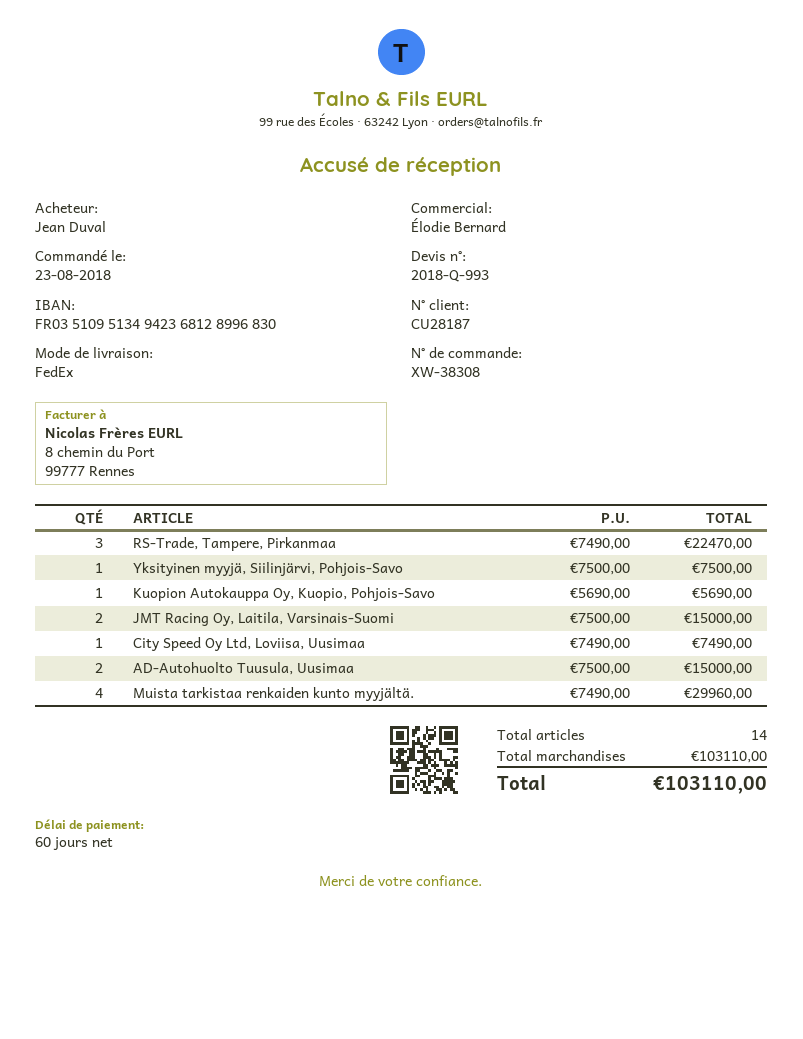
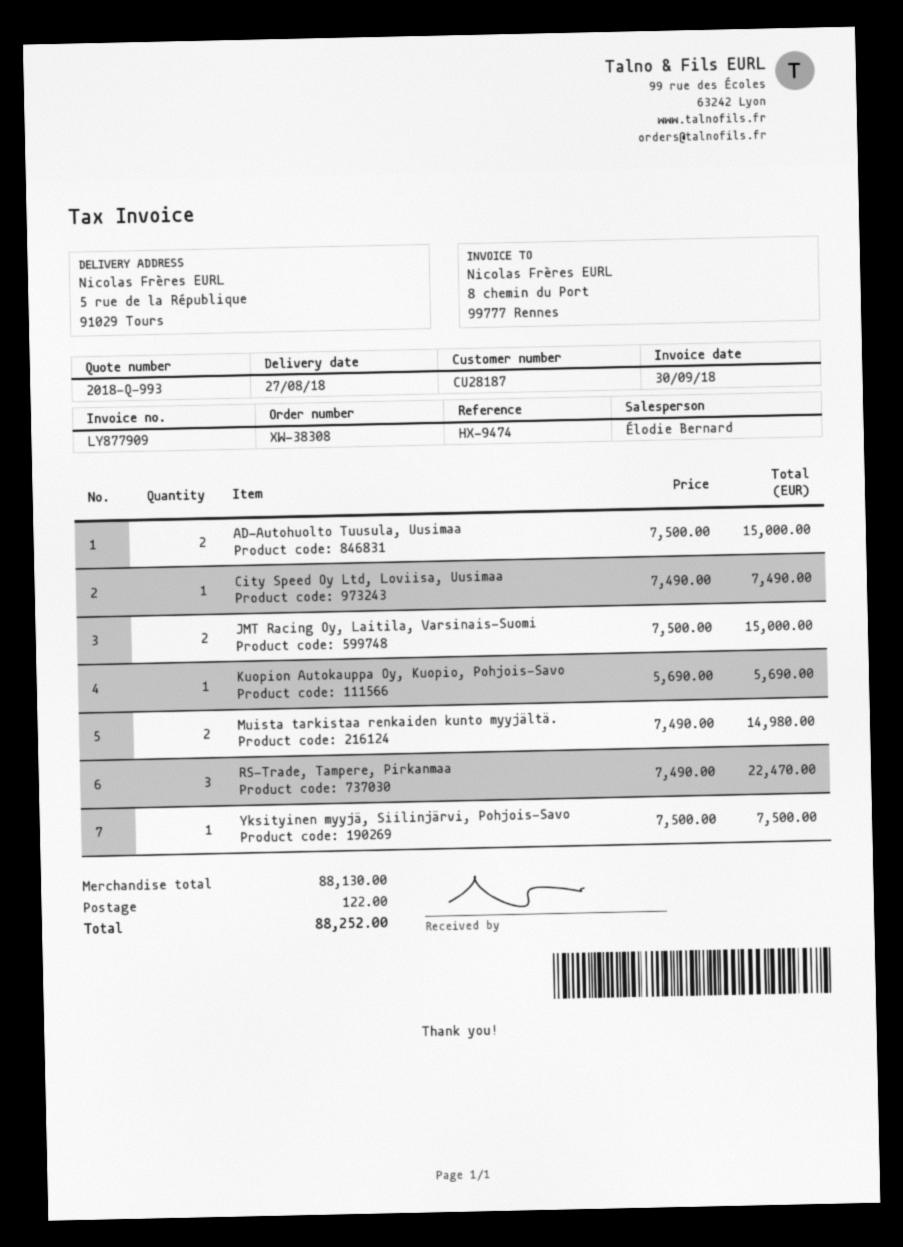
Muista tarkistaa renkaiden kunto myyjältä.: 4 x 7490.00 = 29960.00 -> 2 x 7490.00 = 14980.00
subtotal: 103110.00 -> 88130.00
shipping: none -> 122.00
total: 103110.00 -> 88252.00

